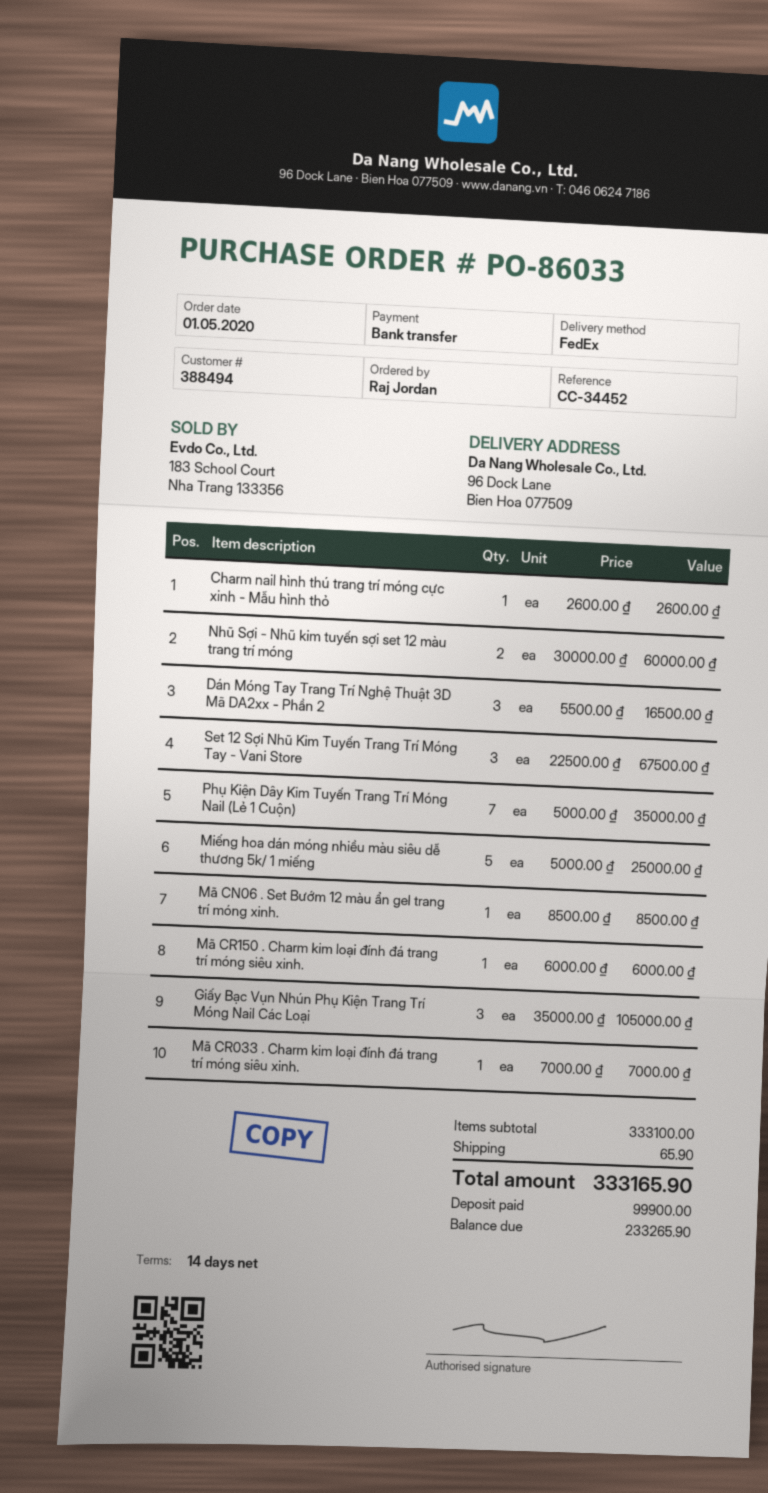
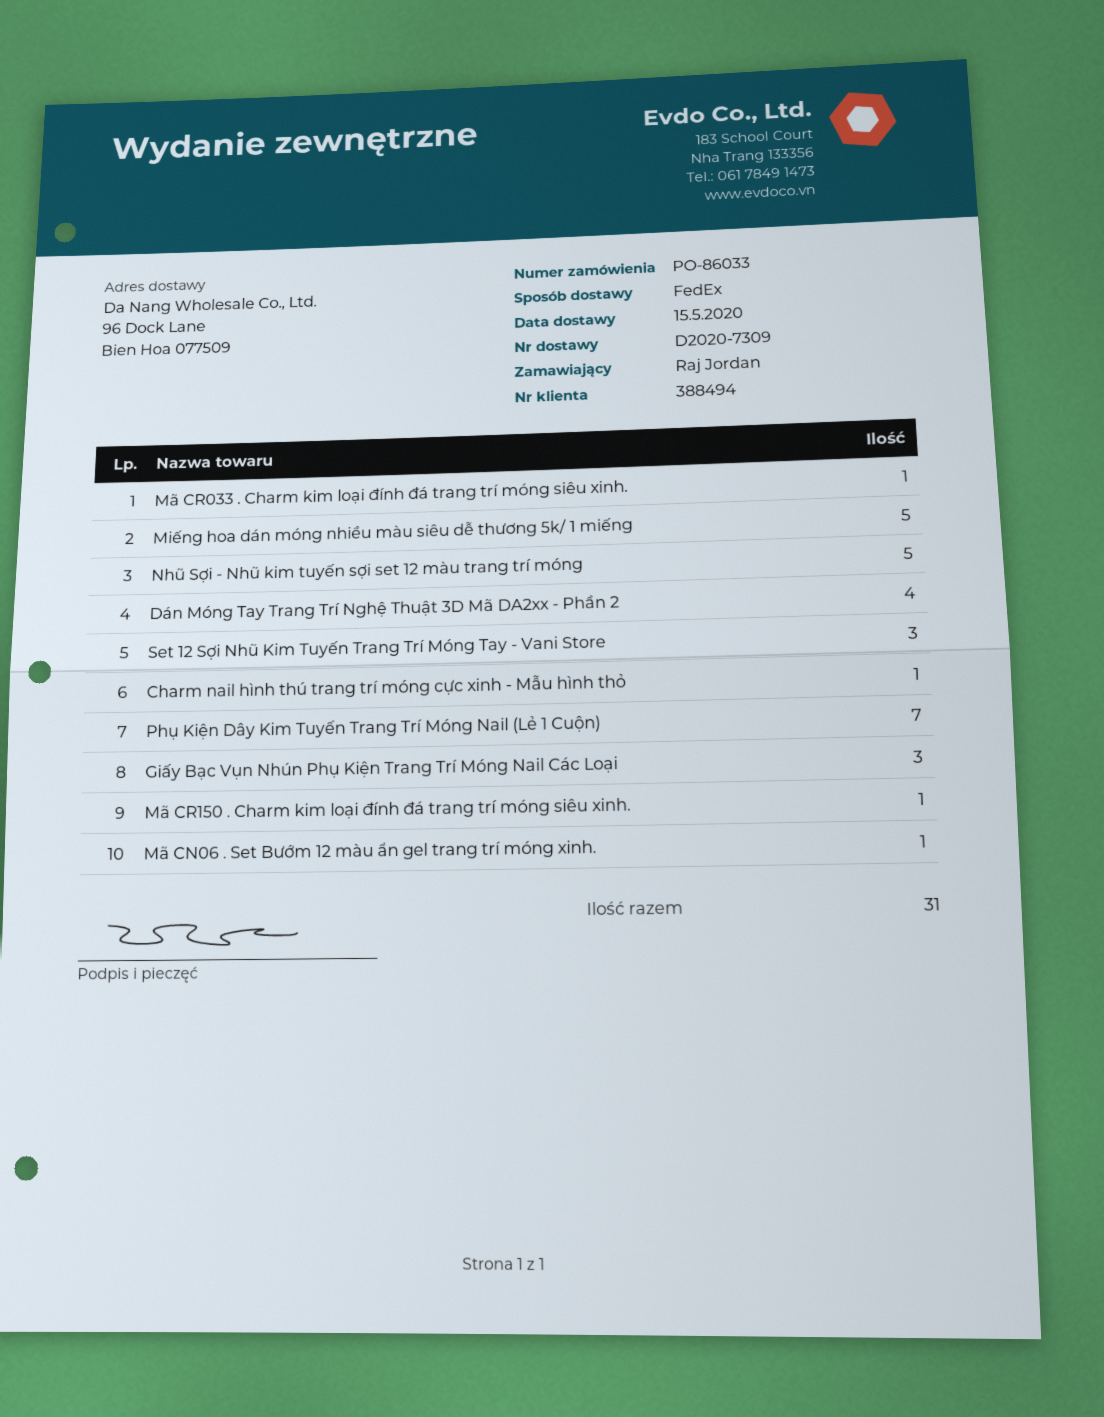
Nhũ Sợi - Nhũ kim tuyến sợi set 12 màu trang trí móng: 2 -> 5
Dán Móng Tay Trang Trí Nghệ Thuật 3D Mã DA2xx - Phần 2: 3 -> 4

